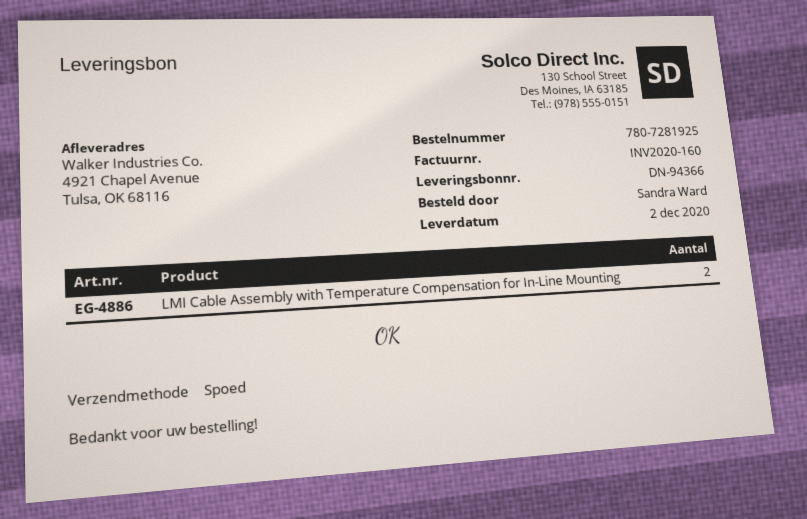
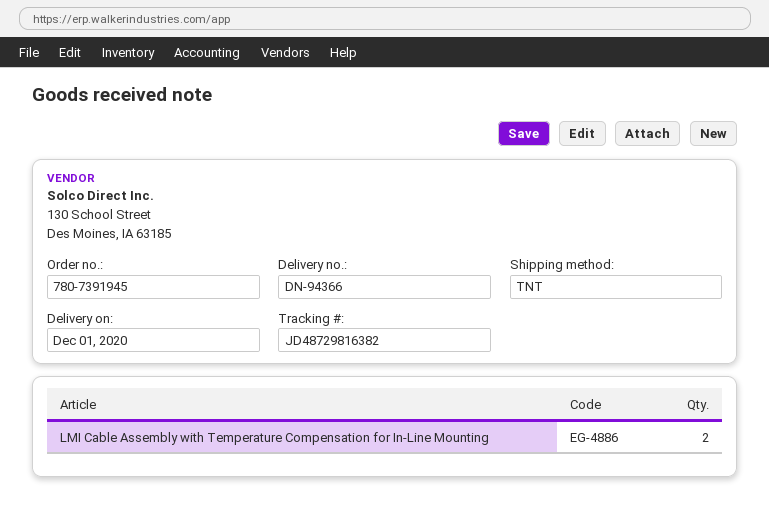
order number: 780-7281925 -> 780-7391945
delivery date: 2020-12-02 -> 2020-12-01
shipping method: express -> TNT

